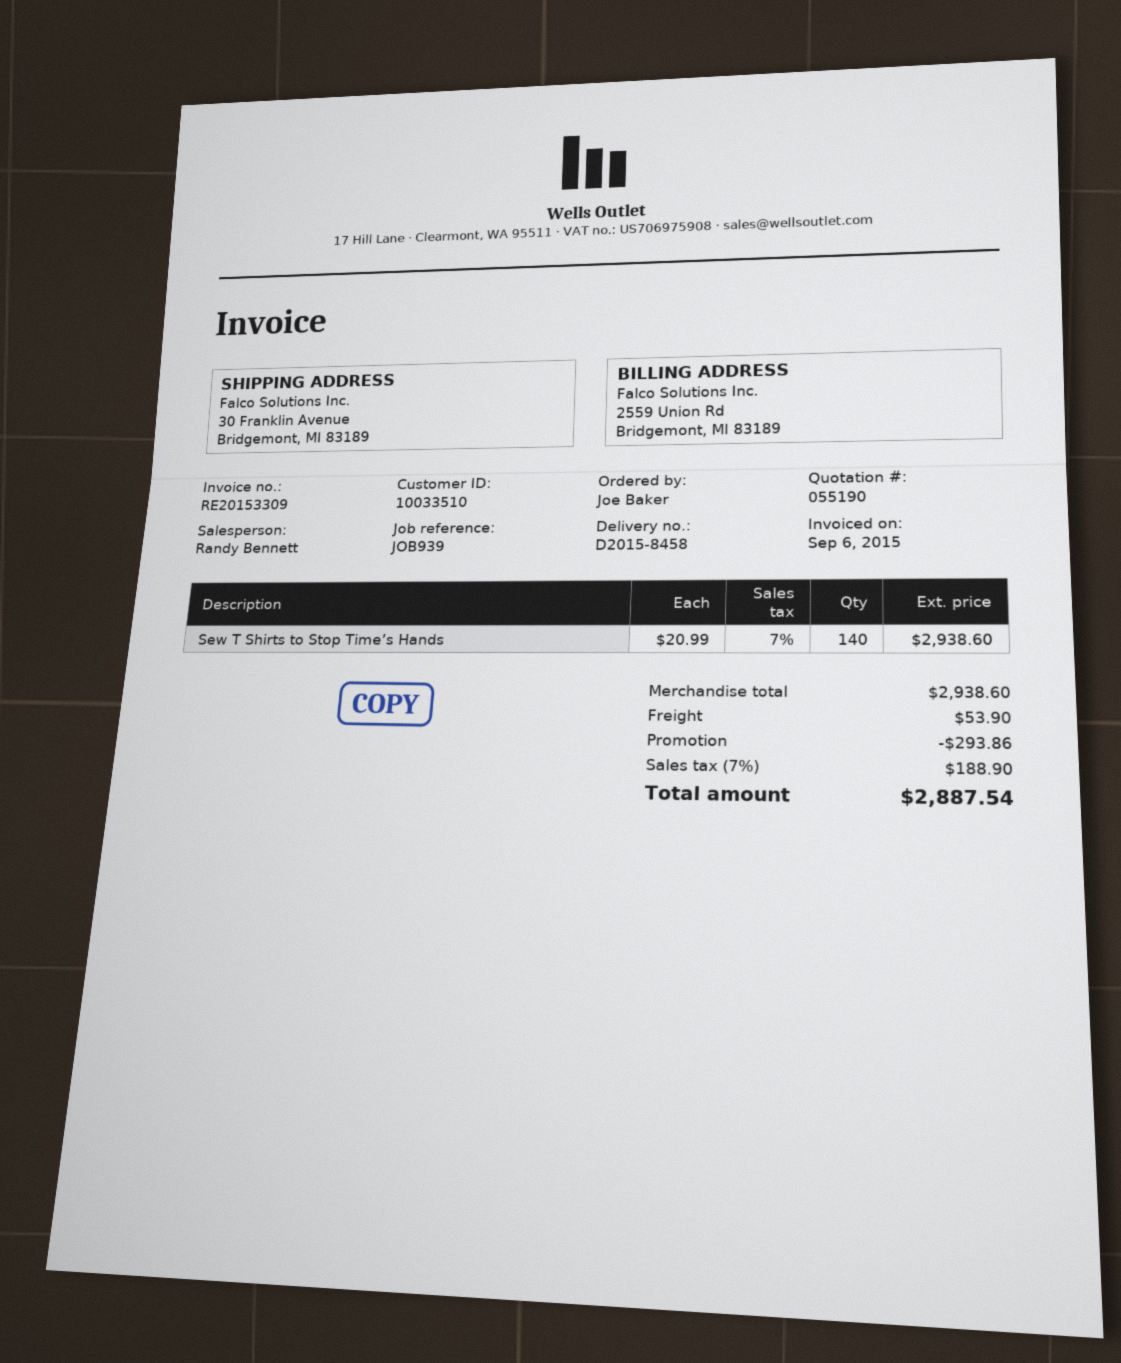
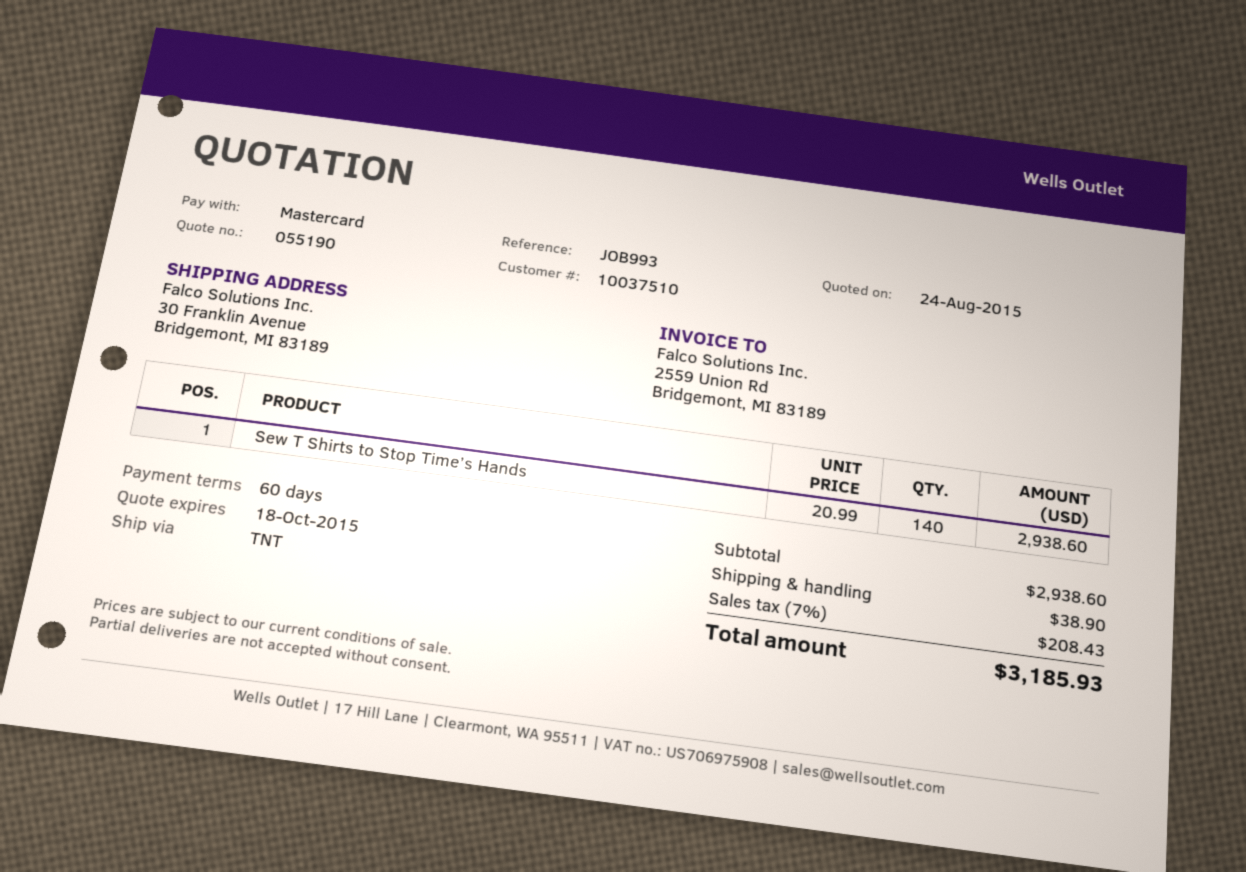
customer number: 10033510 -> 10037510
reference: JOB939 -> JOB993
discount: 293.86 -> none
shipping: 53.90 -> 38.90
tax: 7% = 188.90 -> 7% = 208.43
total: 2887.54 -> 3185.93

